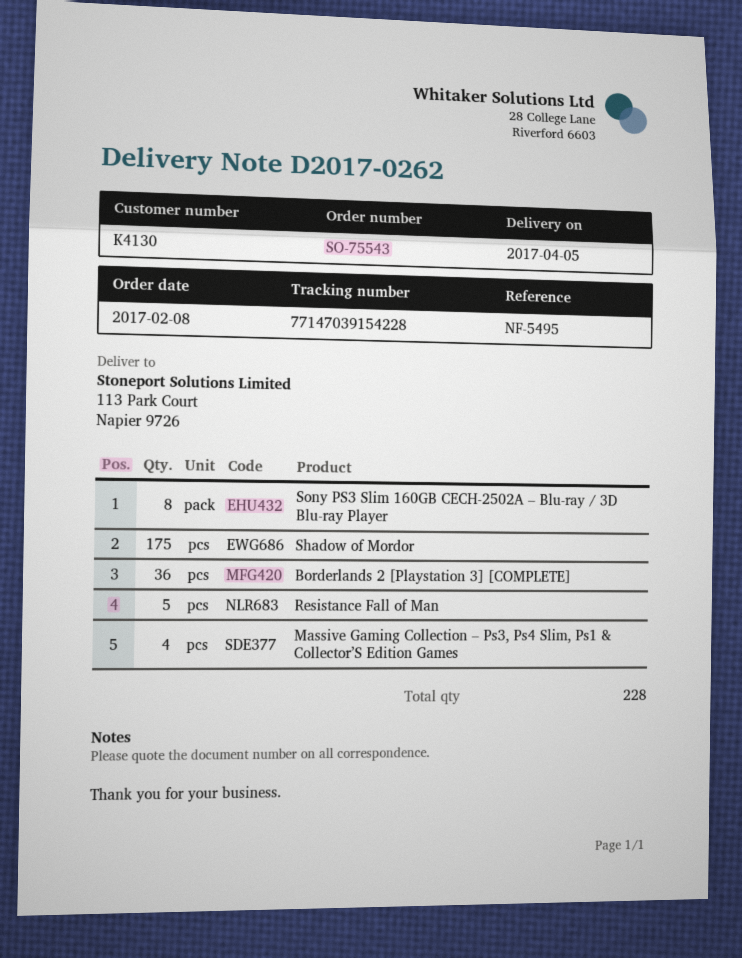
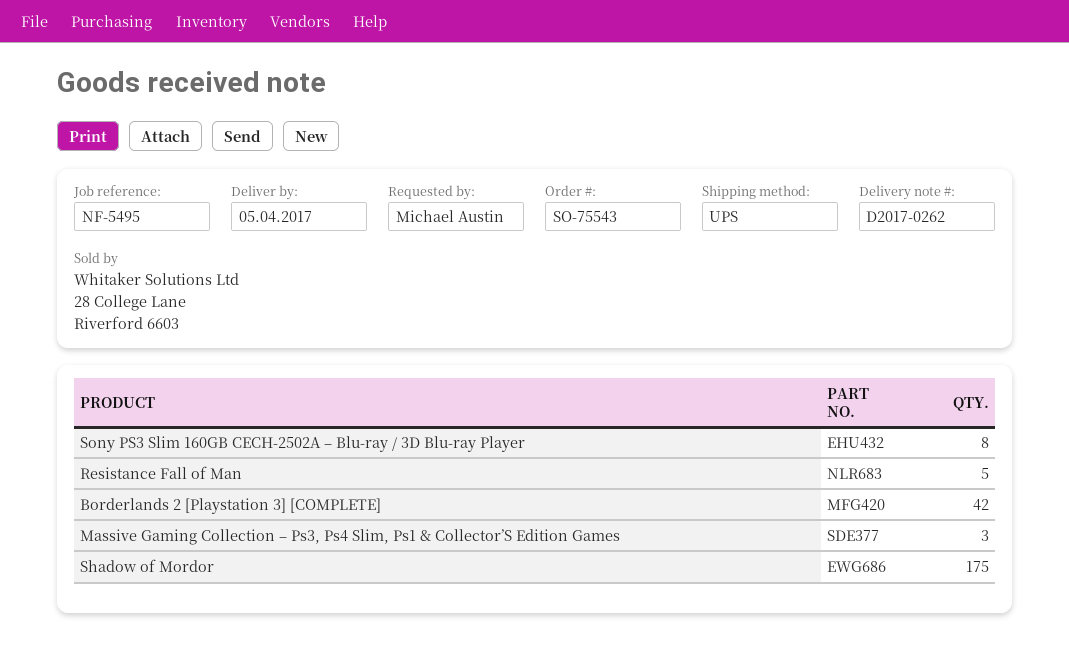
Borderlands 2 [Playstation 3] [COMPLETE]: 36 -> 42
Massive Gaming Collection – Ps3, Ps4 Slim, Ps1 & Collector’S Edition Games: 4 -> 3

